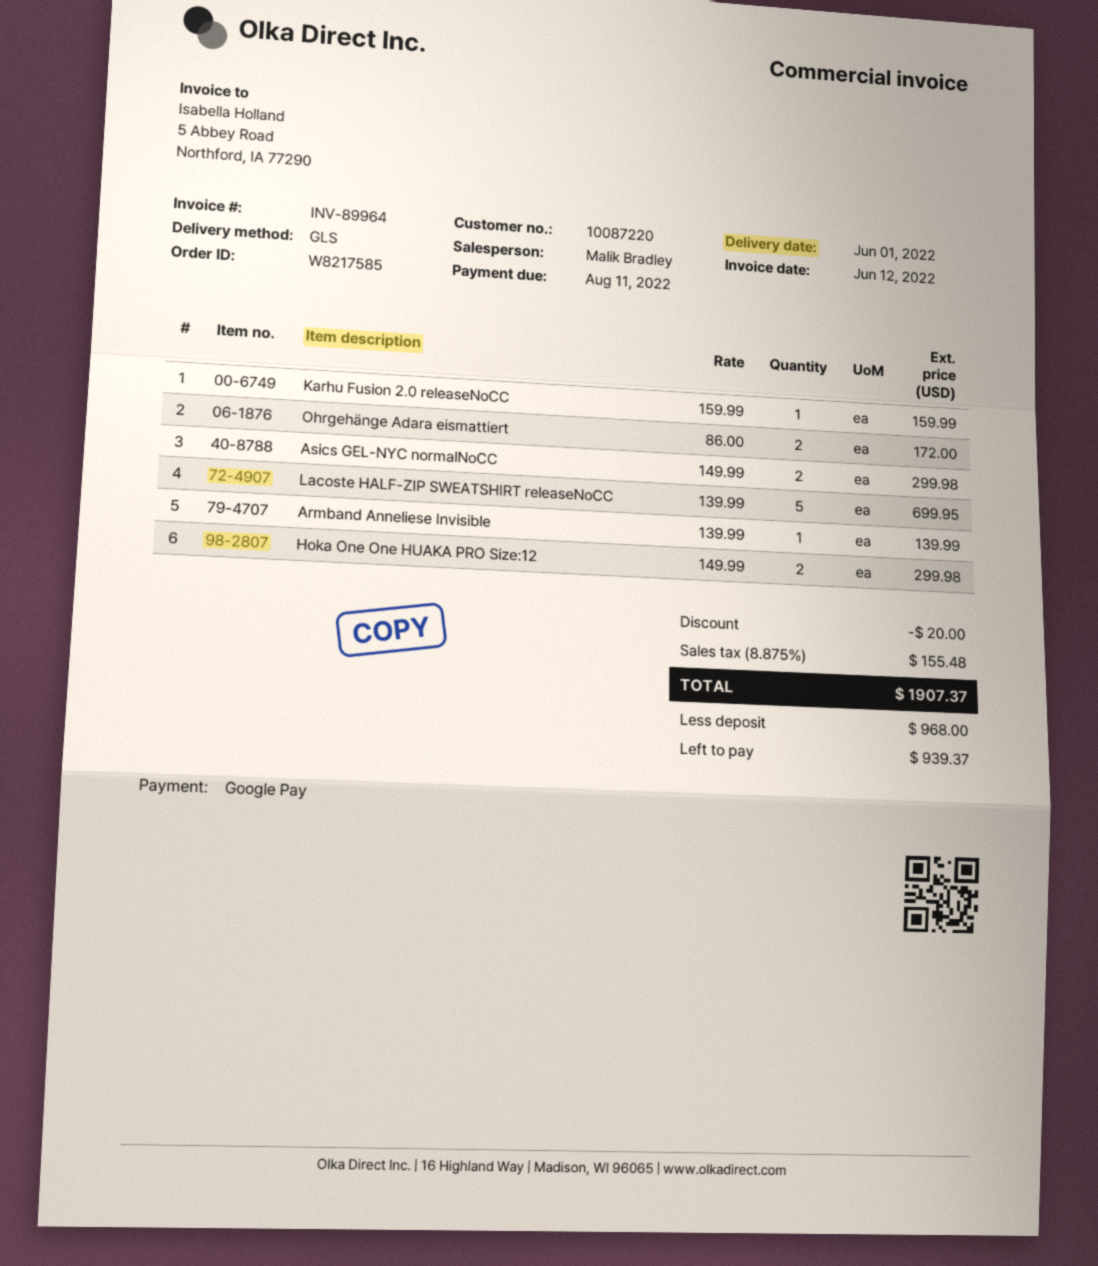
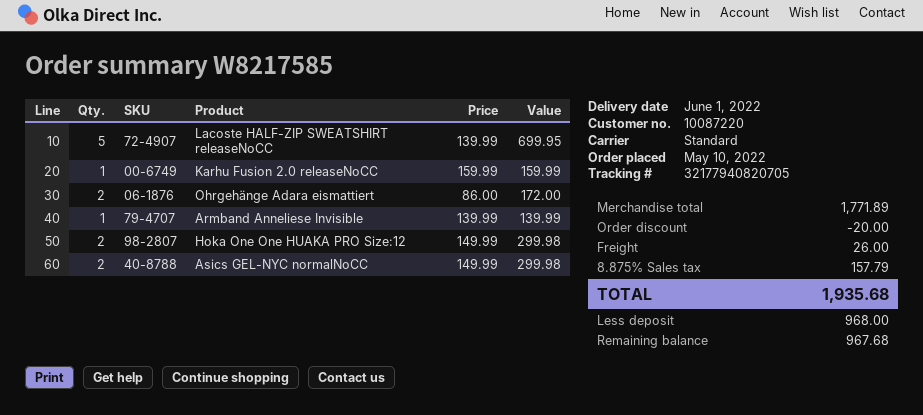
shipping method: GLS -> standard
shipping: none -> 26.00
tax: 8.875% = 155.48 -> 8.875% = 157.79
total: 1907.37 -> 1935.68
balance: 939.37 -> 967.68

